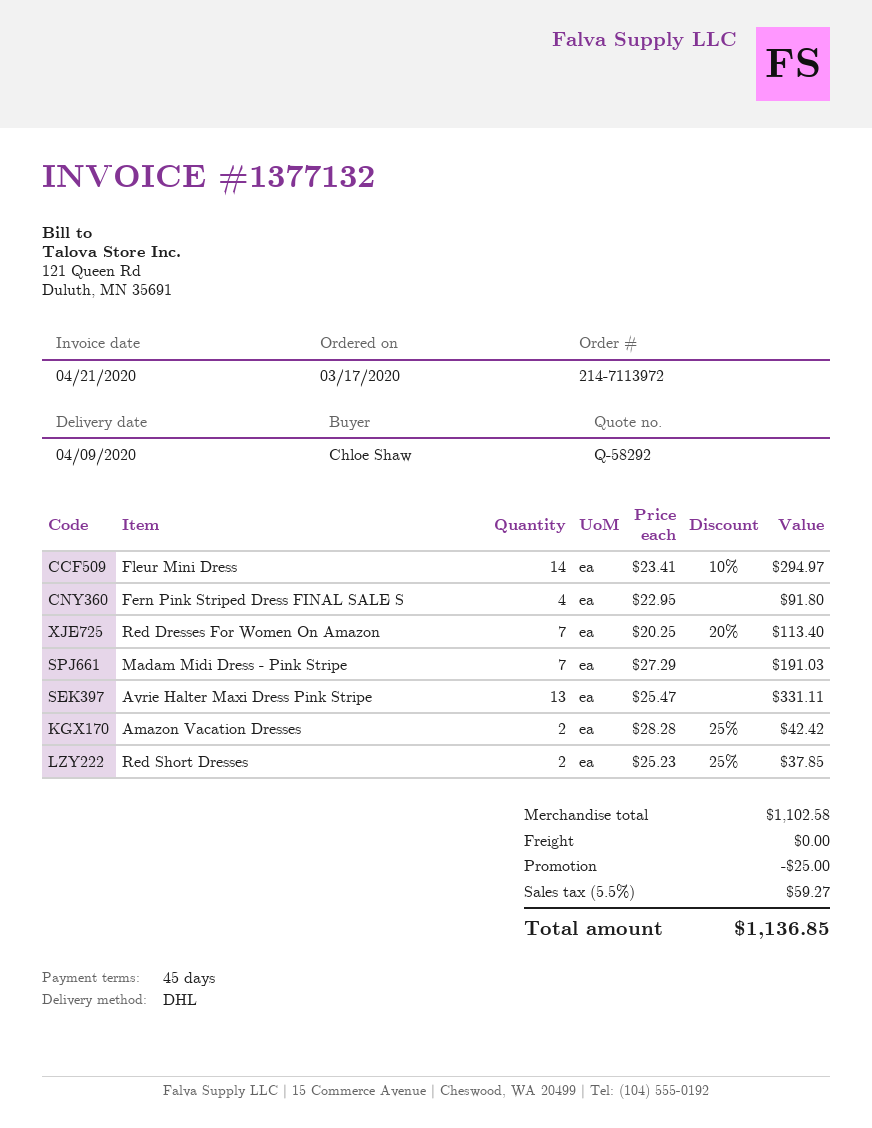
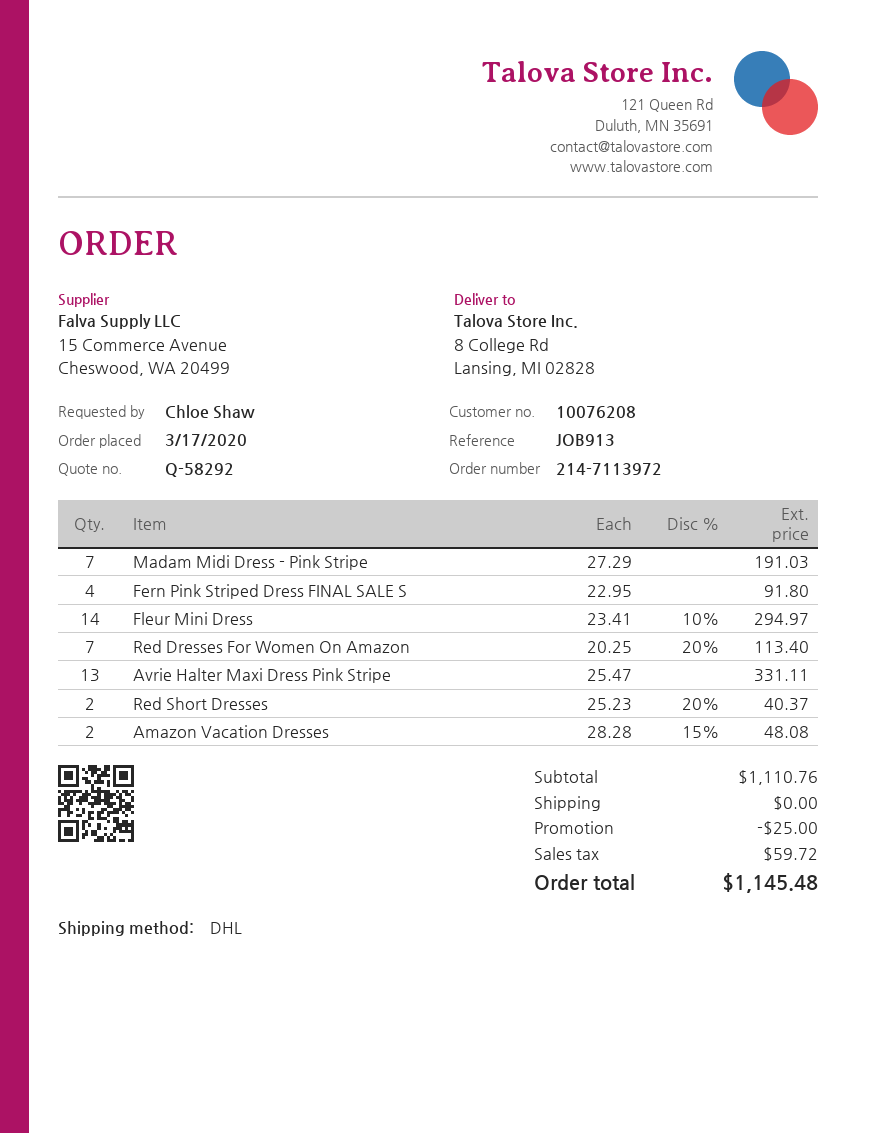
Amazon Vacation Dresses: 2 x 28.28 - 25% = 42.42 -> 2 x 28.28 - 15% = 48.08
Red Short Dresses: 2 x 25.23 - 25% = 37.85 -> 2 x 25.23 - 20% = 40.37
subtotal: 1102.58 -> 1110.76
tax: 59.27 -> 59.72
total: 1136.85 -> 1145.48

